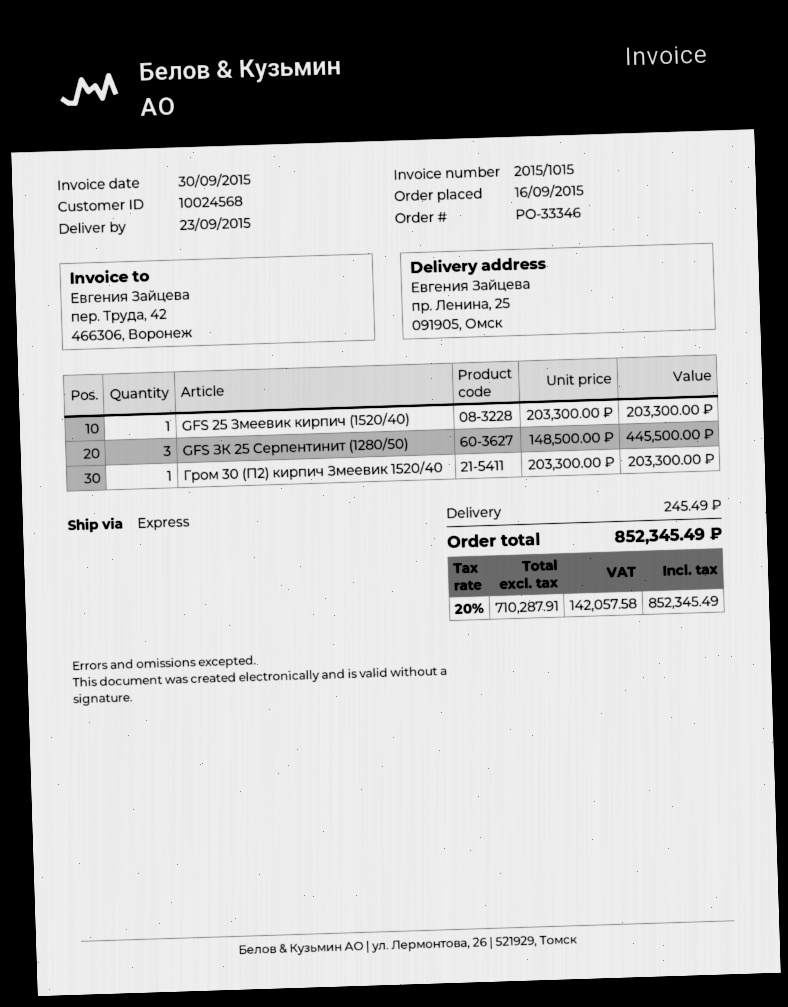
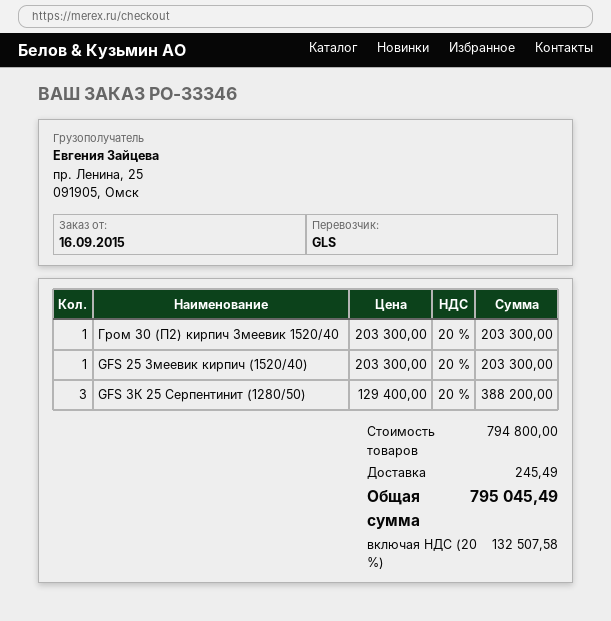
shipping method: express -> GLS
GFS ЗК 25 Cерпентинит (1280/50): 3 x 148500.00 = 445500.00 -> 3 x 129400.00 = 388200.00
tax: 20% = 142057.58 -> 20% = 132507.58
total: 852345.49 -> 795045.49

